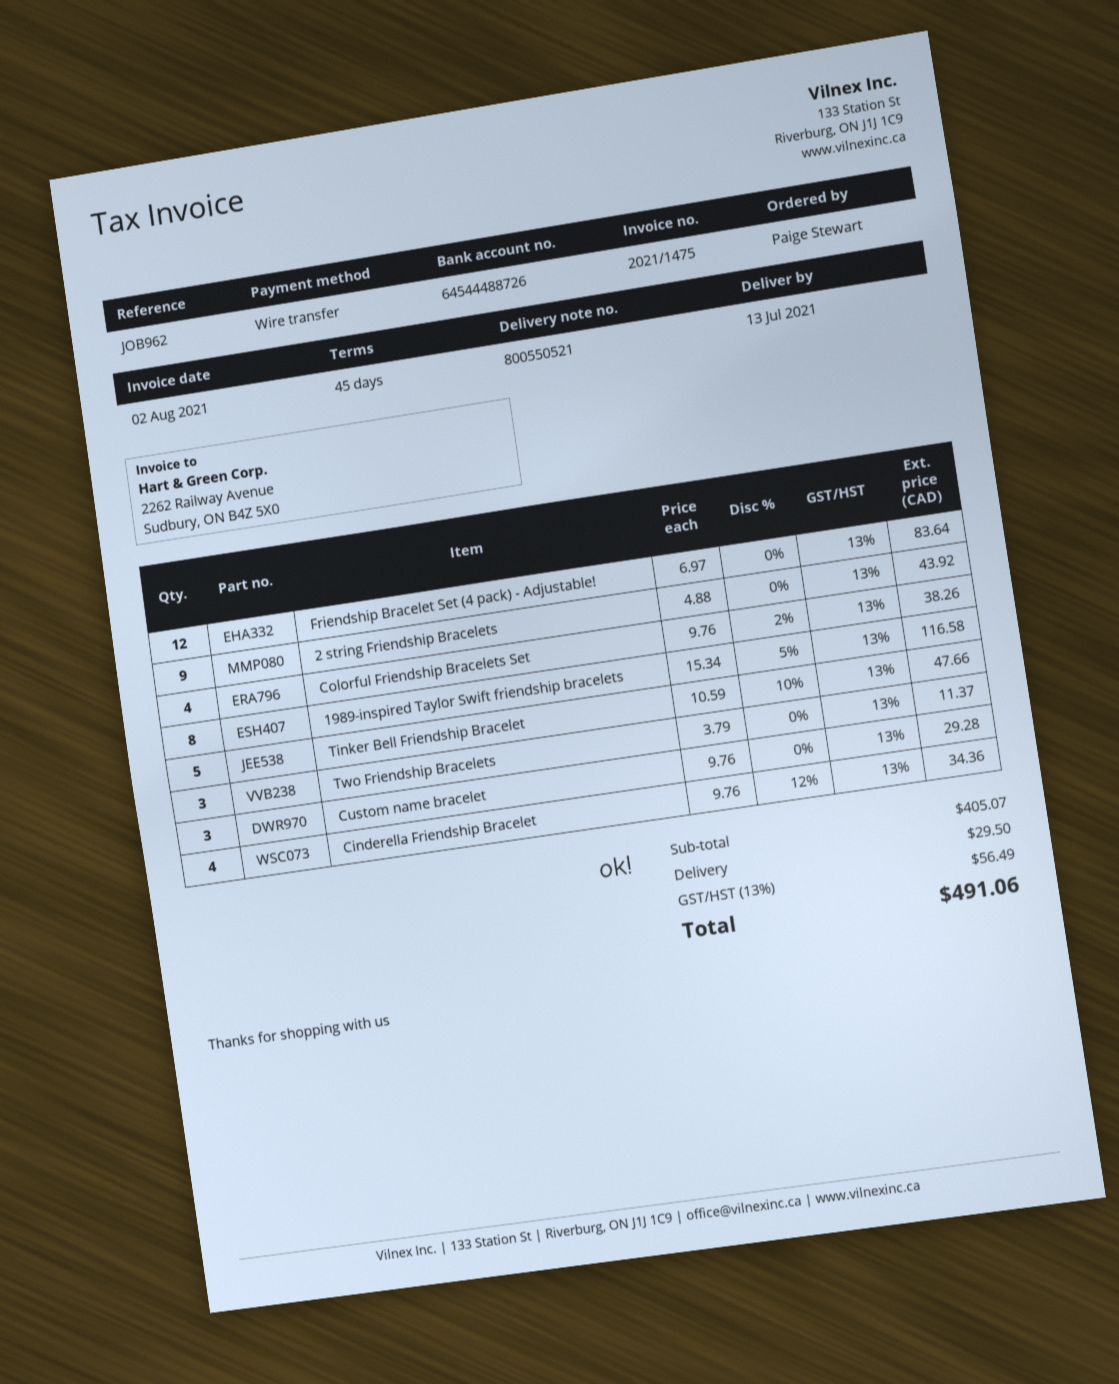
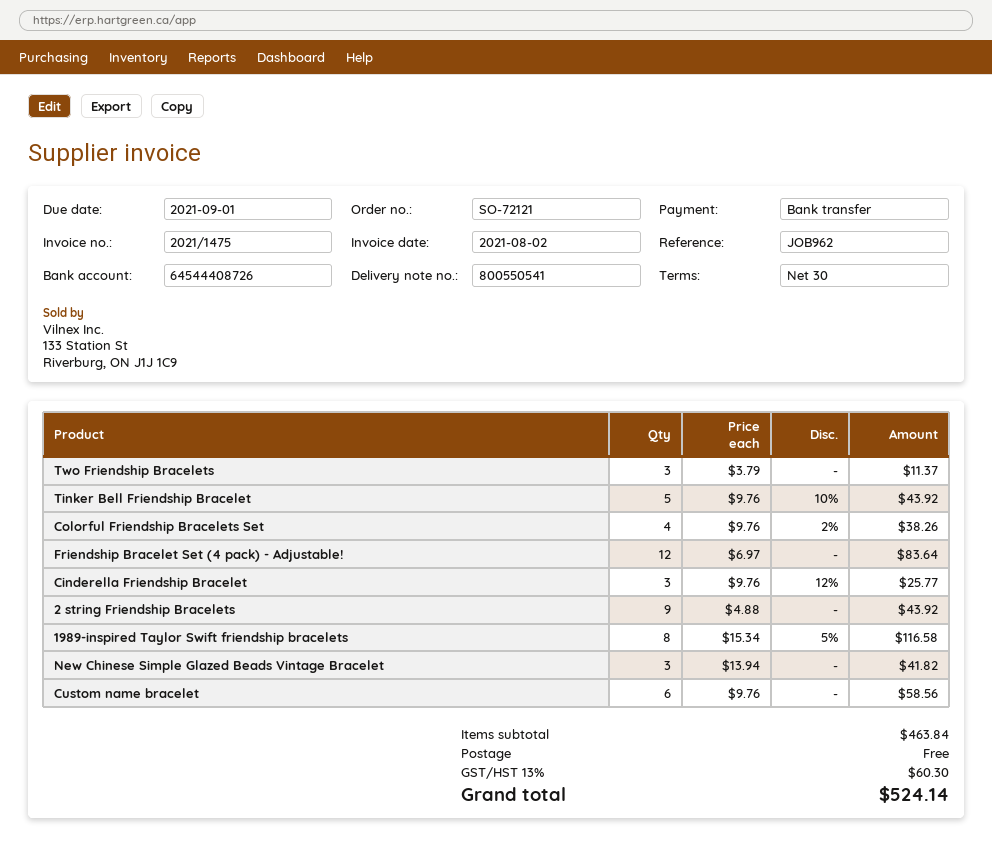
delivery note number: 800550521 -> 800550541
payment terms: 45 days -> 30 days
bank account: 64544488726 -> 64544408726
Tinker Bell Friendship Bracelet: 5 x 10.59 - 10% = 47.66 -> 5 x 9.76 - 10% = 43.92
Custom name bracelet: 3 x 9.76 = 29.28 -> 6 x 9.76 = 58.56
Cinderella Friendship Bracelet: 4 x 9.76 - 12% = 34.36 -> 3 x 9.76 - 12% = 25.77
New Chinese Simple Glazed Beads Vintage Bracelet: none -> 3 x 13.94 = 41.82
subtotal: 405.07 -> 463.84
shipping: 29.50 -> 0.00
tax: 13% = 56.49 -> 13% = 60.30
total: 491.06 -> 524.14

